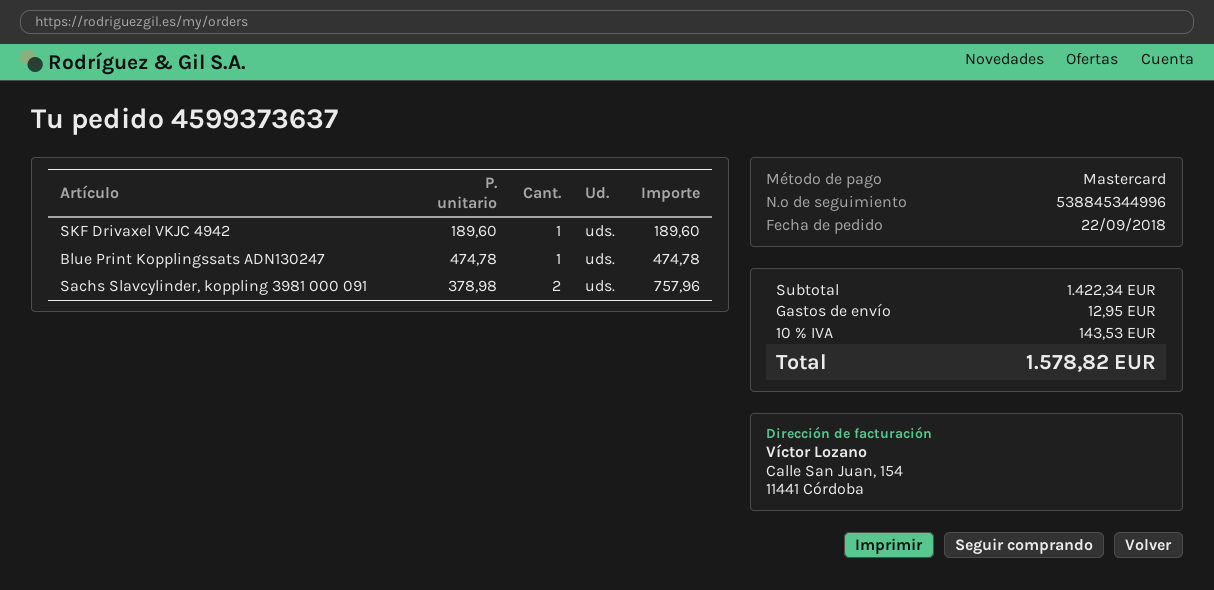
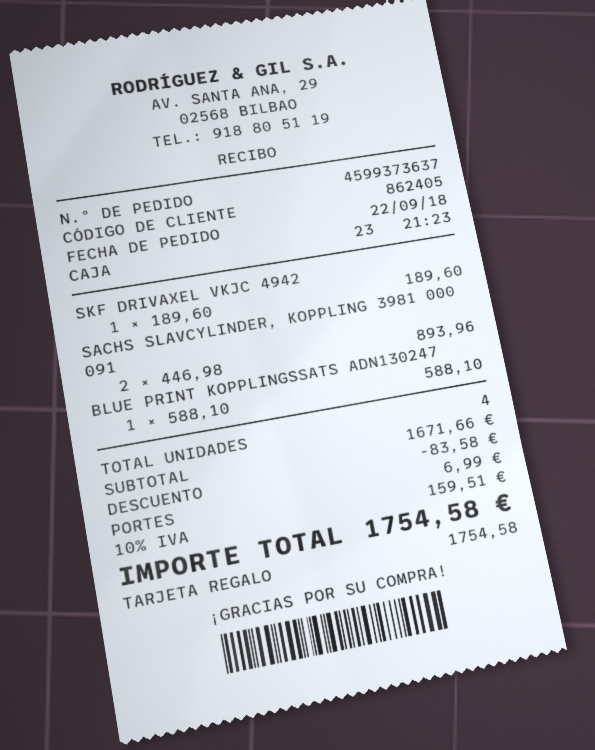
payment method: Mastercard -> gift card
Blue Print Kopplingssats ADN130247: 1 x 474.78 = 474.78 -> 1 x 588.10 = 588.10
Sachs Slavcylinder, koppling 3981 000 091: 2 x 378.98 = 757.96 -> 2 x 446.98 = 893.96
subtotal: 1422.34 -> 1671.66
discount: none -> 83.58
shipping: 12.95 -> 6.99
tax: 10% = 143.53 -> 10% = 159.51
total: 1578.82 -> 1754.58

